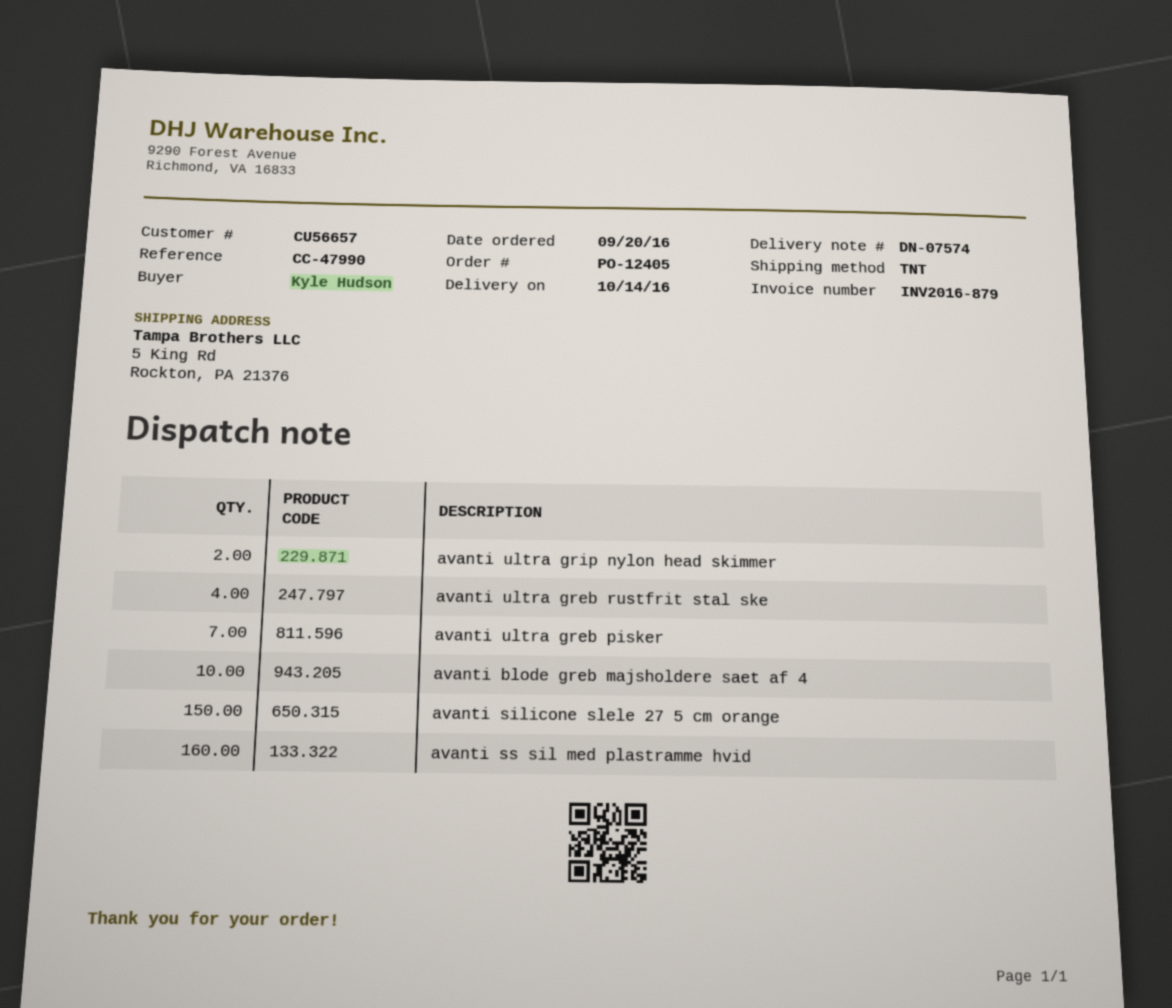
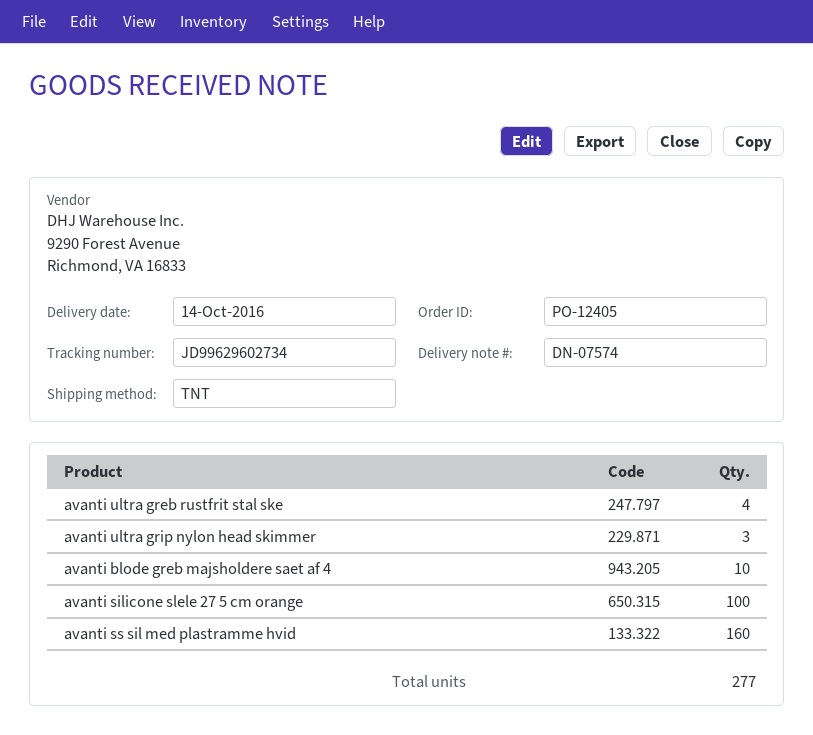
avanti ultra grip nylon head skimmer: 2 -> 3
avanti ultra greb pisker: 7 -> none
avanti silicone slele 27 5 cm orange: 150 -> 100

